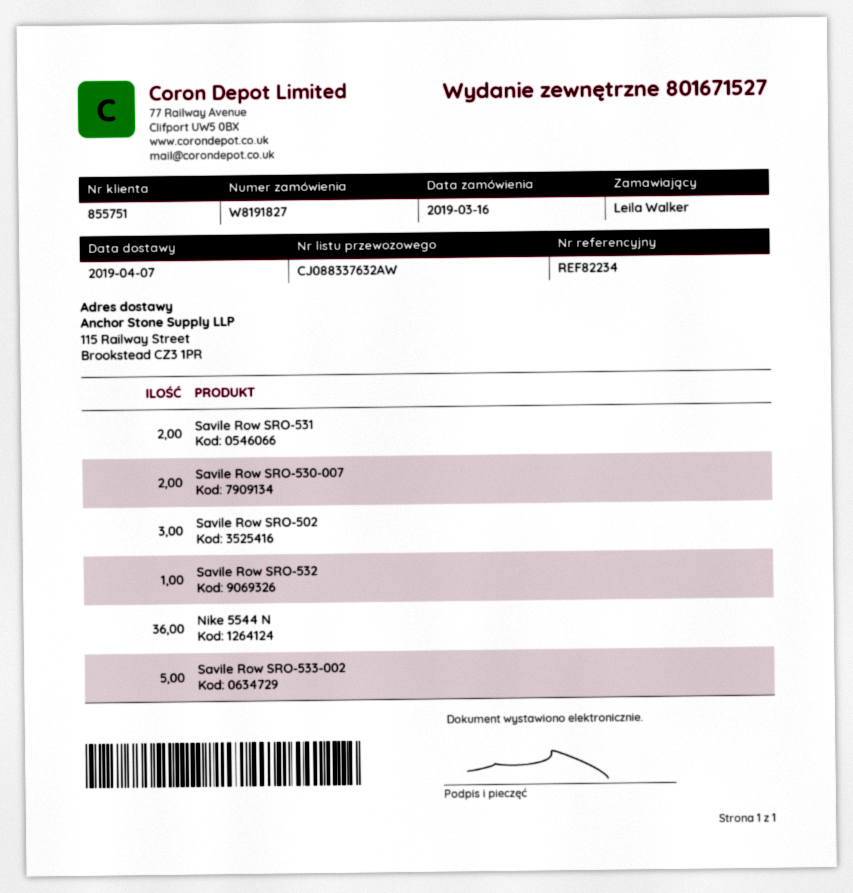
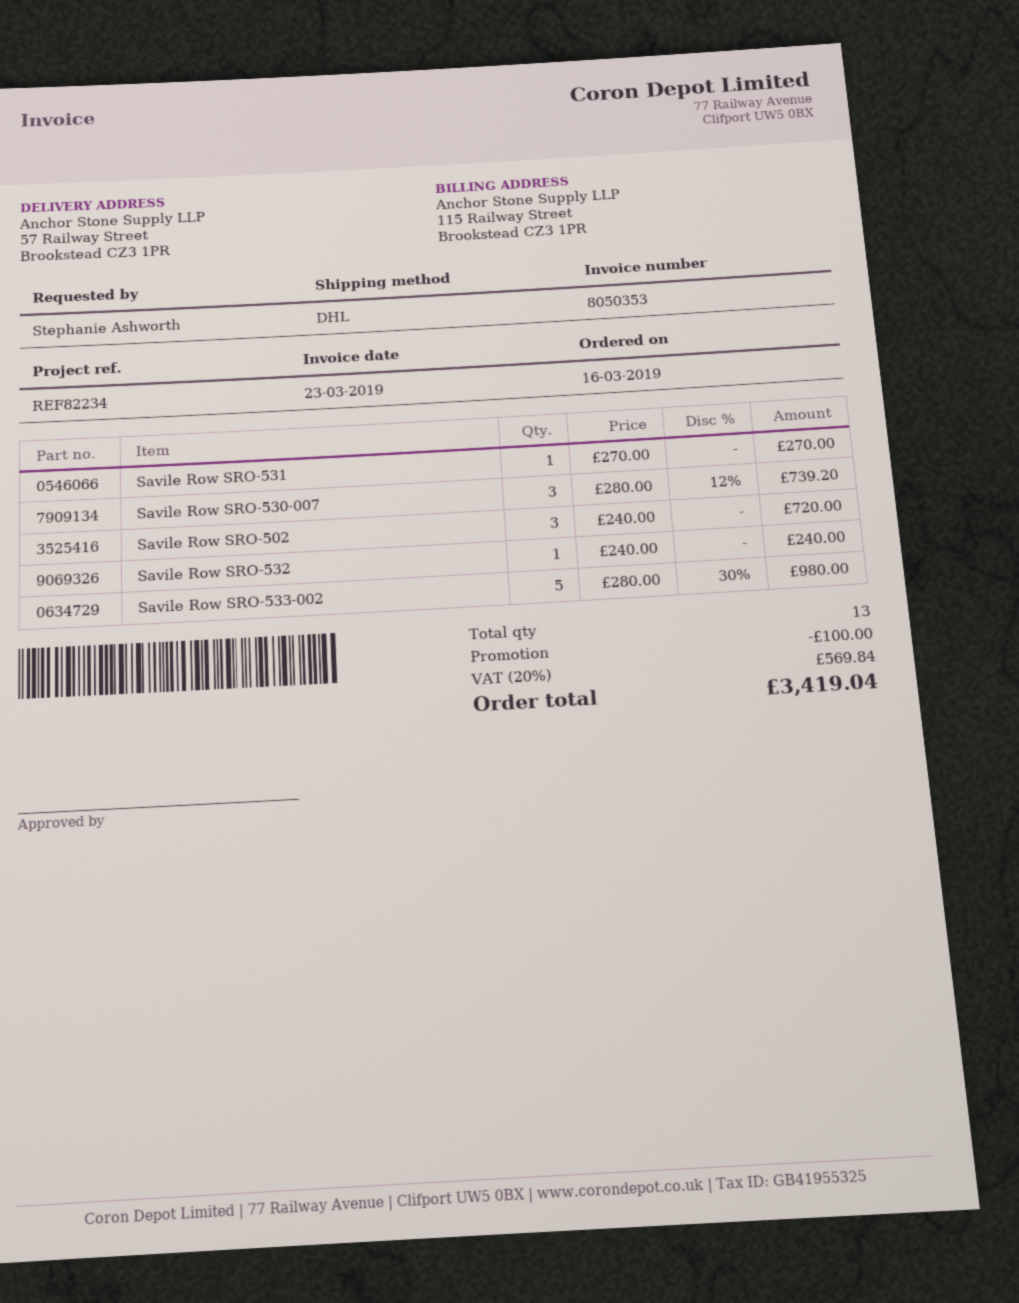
ordered by: Leila Walker -> Stephanie Ashworth
ship to: 115 Railway Street, Brookstead CZ3 1PR -> 57 Railway Street, Brookstead CZ3 1PR
Savile Row SRO-531: 2 -> 1
Savile Row SRO-530-007: 2 -> 3
Nike 5544 N: 36 -> none

